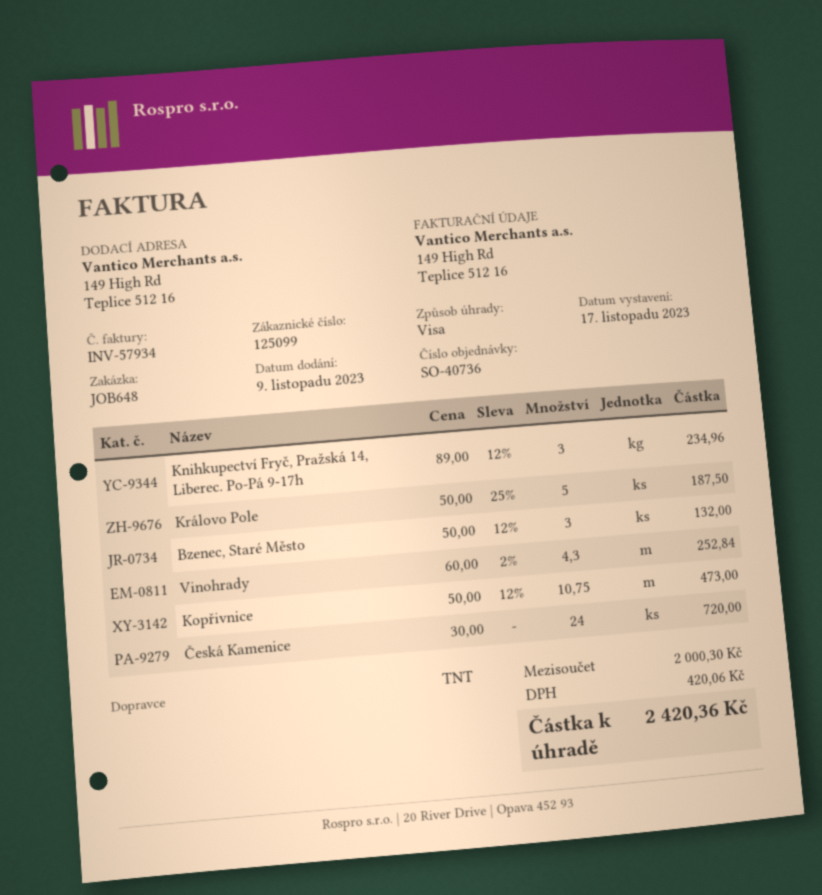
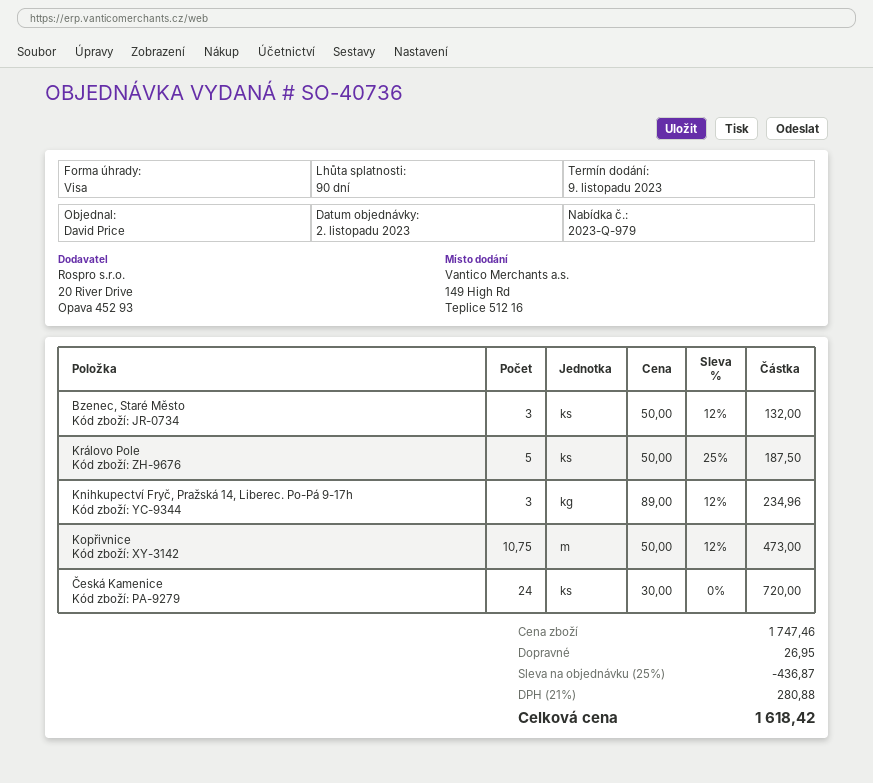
Vinohrady: 4.3 x 60.00 - 2% = 252.84 -> none
subtotal: 2000.30 -> 1747.46
discount: none -> 25% = 436.87
shipping: none -> 26.95
tax: 420.06 -> 280.88
total: 2420.36 -> 1618.42

